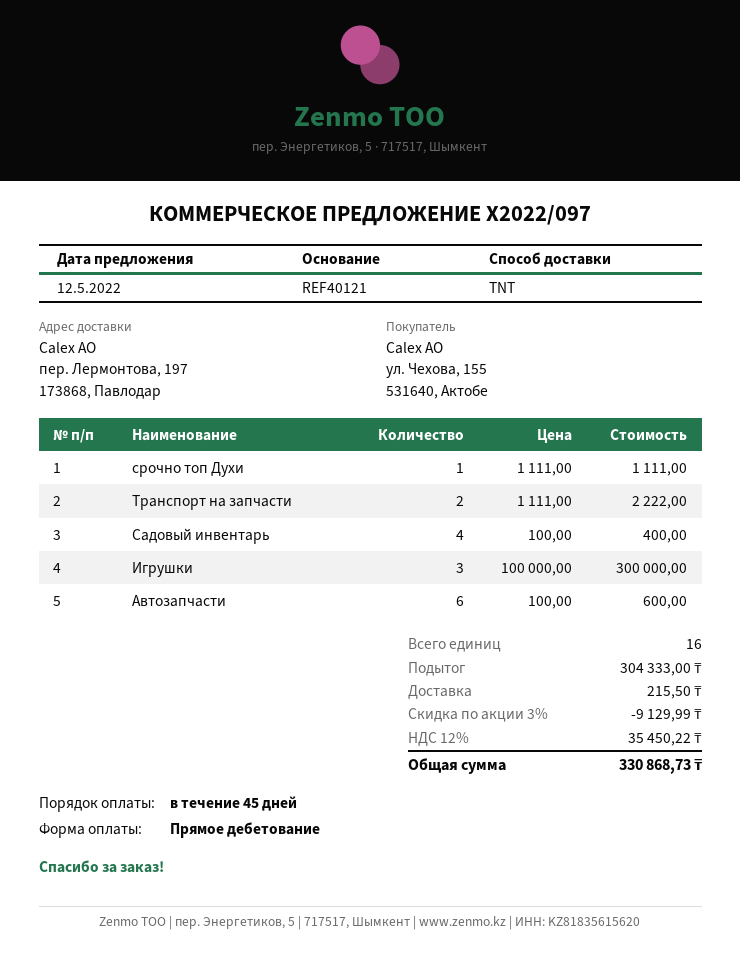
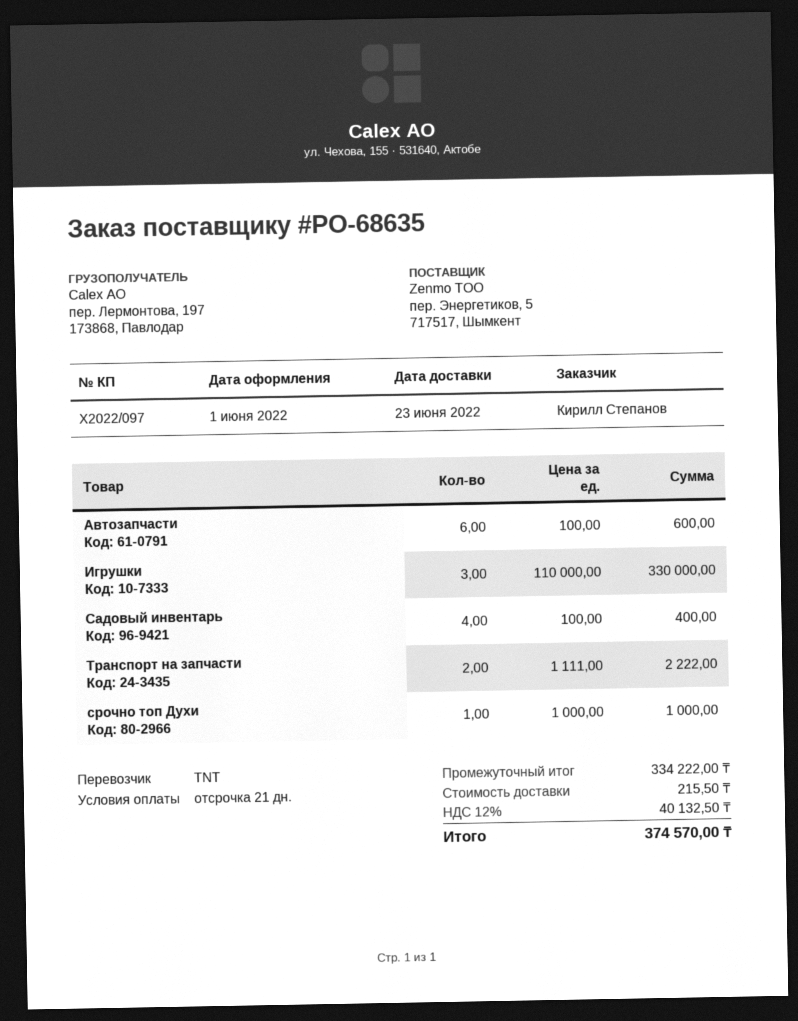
payment terms: 45 days -> 21 days
срочно топ Духи: 1 x 1111.00 = 1111.00 -> 1 x 1000.00 = 1000.00
Игрушки: 3 x 100000.00 = 300000.00 -> 3 x 110000.00 = 330000.00
subtotal: 304333.00 -> 334222.00
discount: 3% = 9129.99 -> none
tax: 12% = 35450.22 -> 12% = 40132.50
total: 330868.73 -> 374570.00

